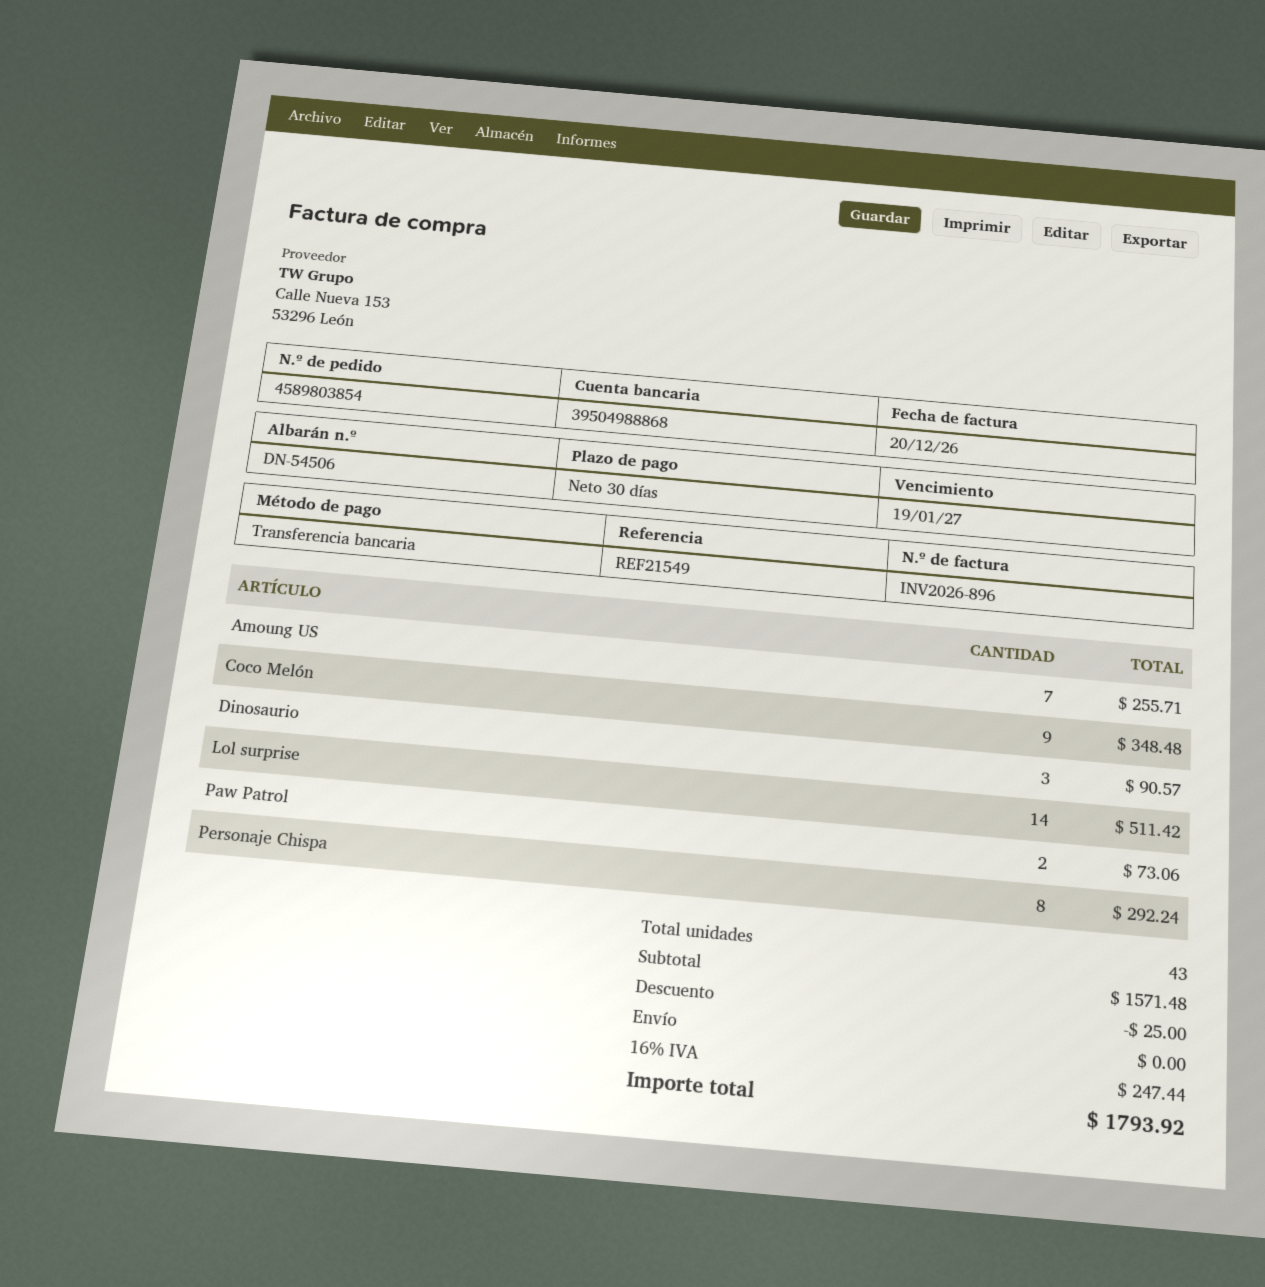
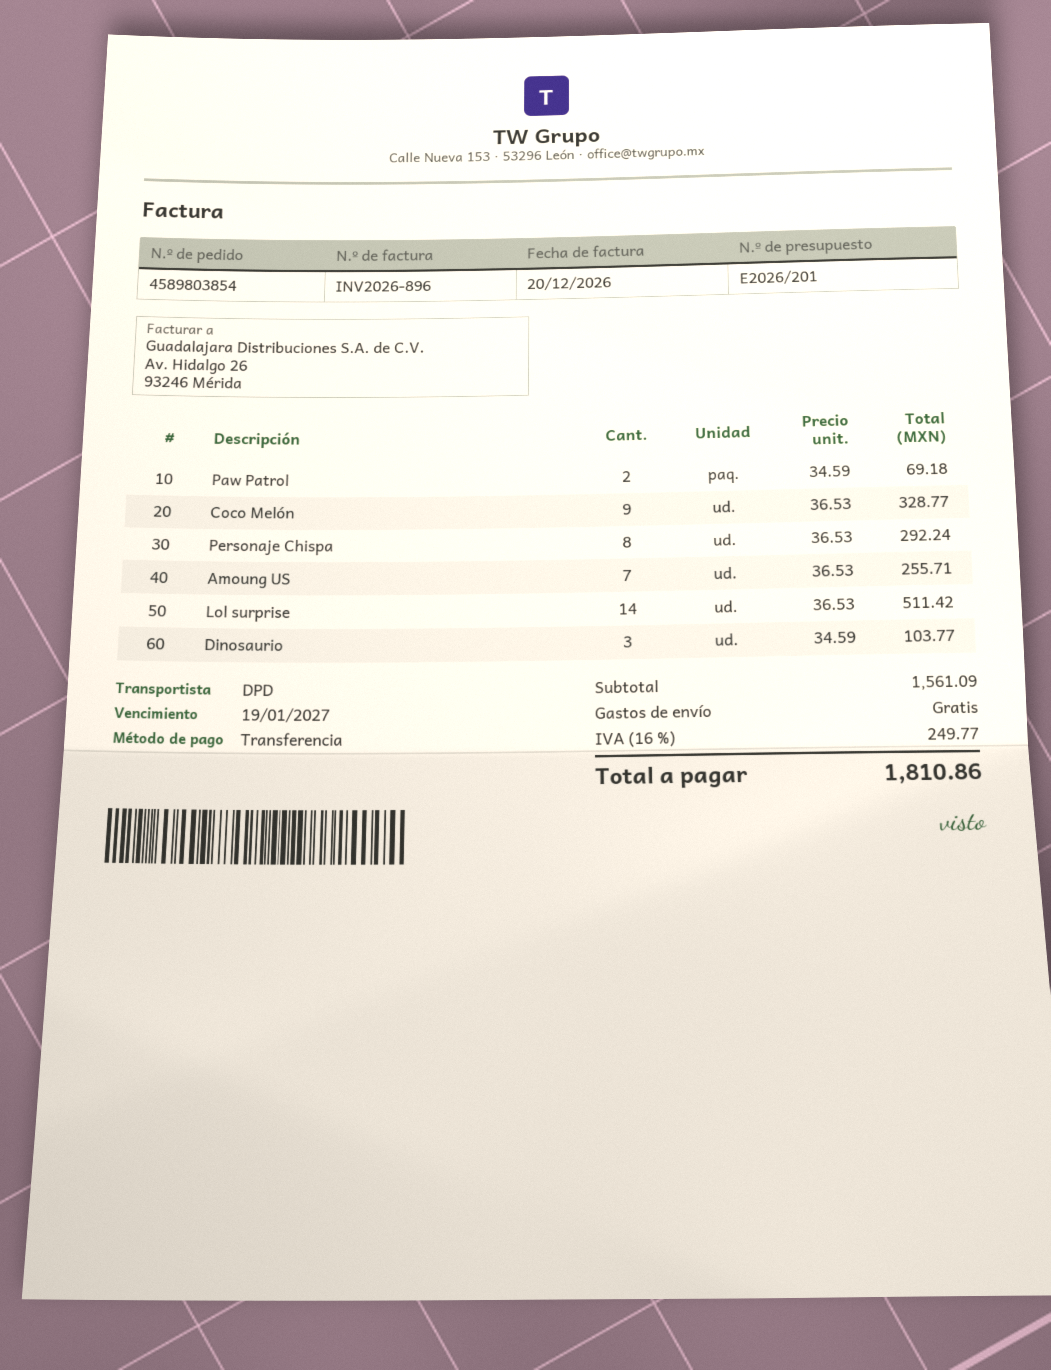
Coco Melón: 9 for 348.48 -> 9 for 328.77
Dinosaurio: 3 for 90.57 -> 3 for 103.77
Paw Patrol: 2 for 73.06 -> 2 for 69.18
subtotal: 1571.48 -> 1561.09
discount: 25.00 -> none
tax: 16% = 247.44 -> 16% = 249.77
total: 1793.92 -> 1810.86

